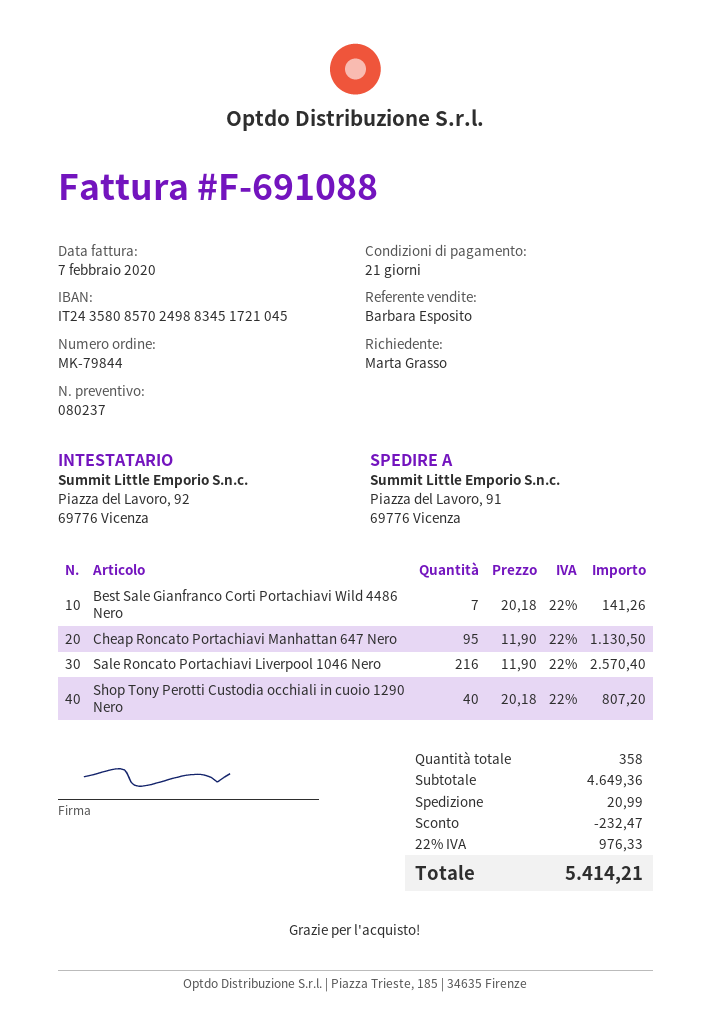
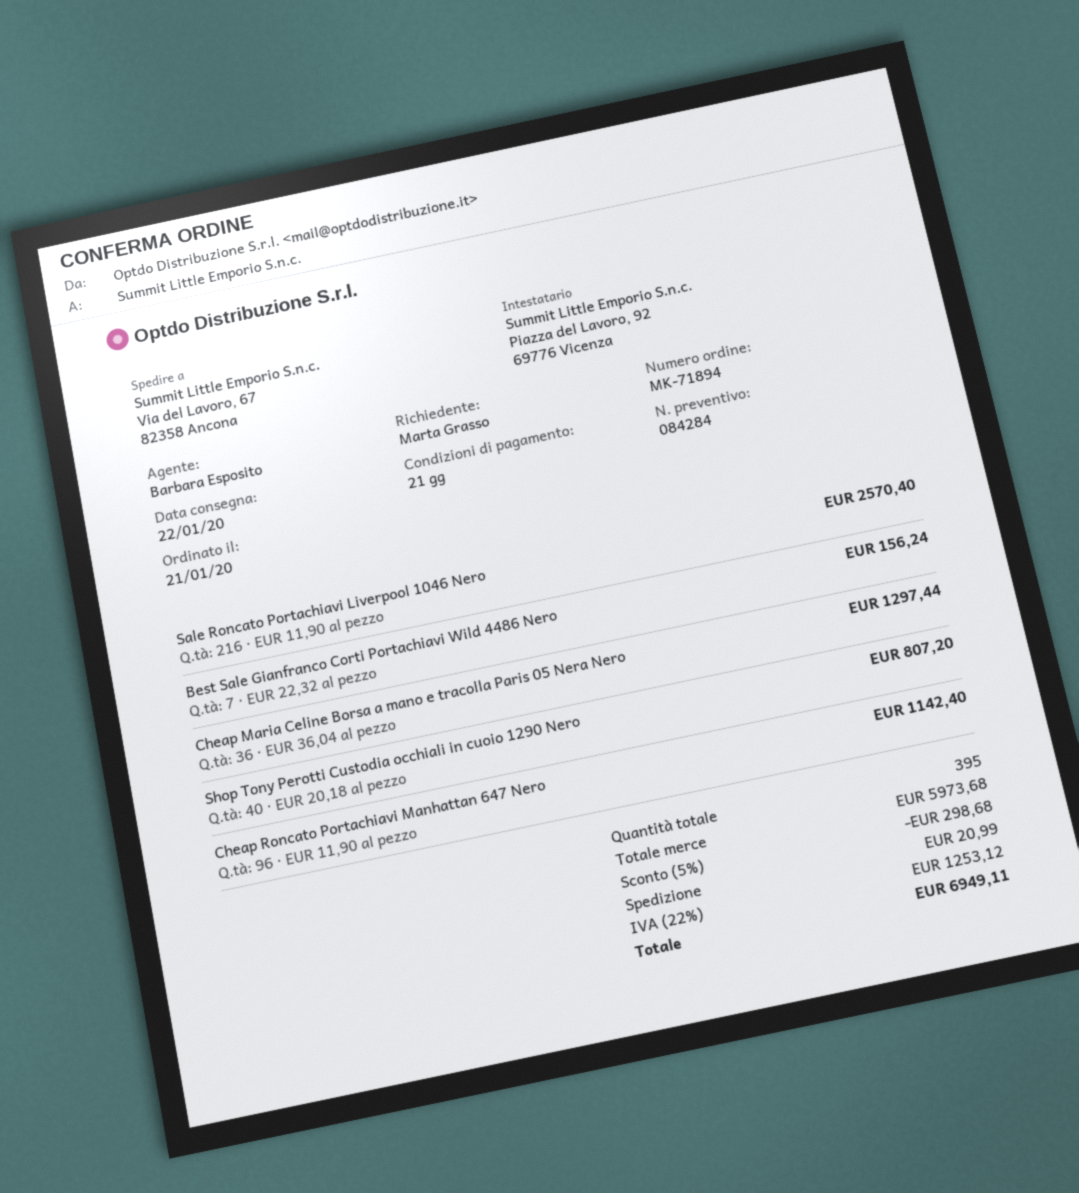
quote number: 080237 -> 084284
order number: MK-79844 -> MK-71894
ship to: Piazza del Lavoro, 91, 69776 Vicenza -> Via del Lavoro, 67, 82358 Ancona
Best Sale Gianfranco Corti Portachiavi Wild 4486 Nero: 7 x 20.18 = 141.26 -> 7 x 22.32 = 156.24
Cheap Roncato Portachiavi Manhattan 647 Nero: 95 x 11.90 = 1130.50 -> 96 x 11.90 = 1142.40
Cheap Maria Celine Borsa a mano e tracolla Paris 05 Nera Nero: none -> 36 x 36.04 = 1297.44
total quantity: 358 -> 395
subtotal: 4649.36 -> 5973.68
discount: 232.47 -> 298.68
tax: 22% = 976.33 -> 22% = 1253.12
total: 5414.21 -> 6949.11

